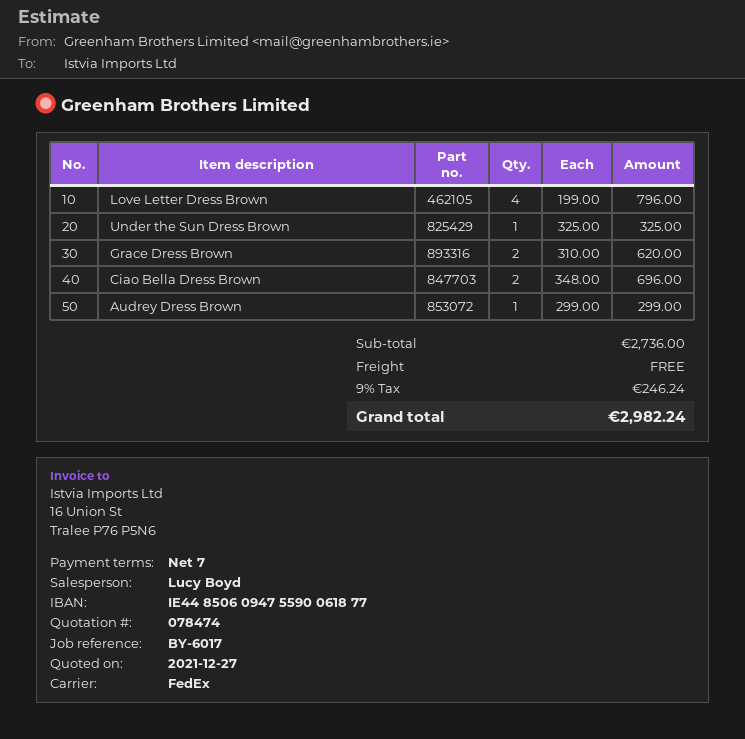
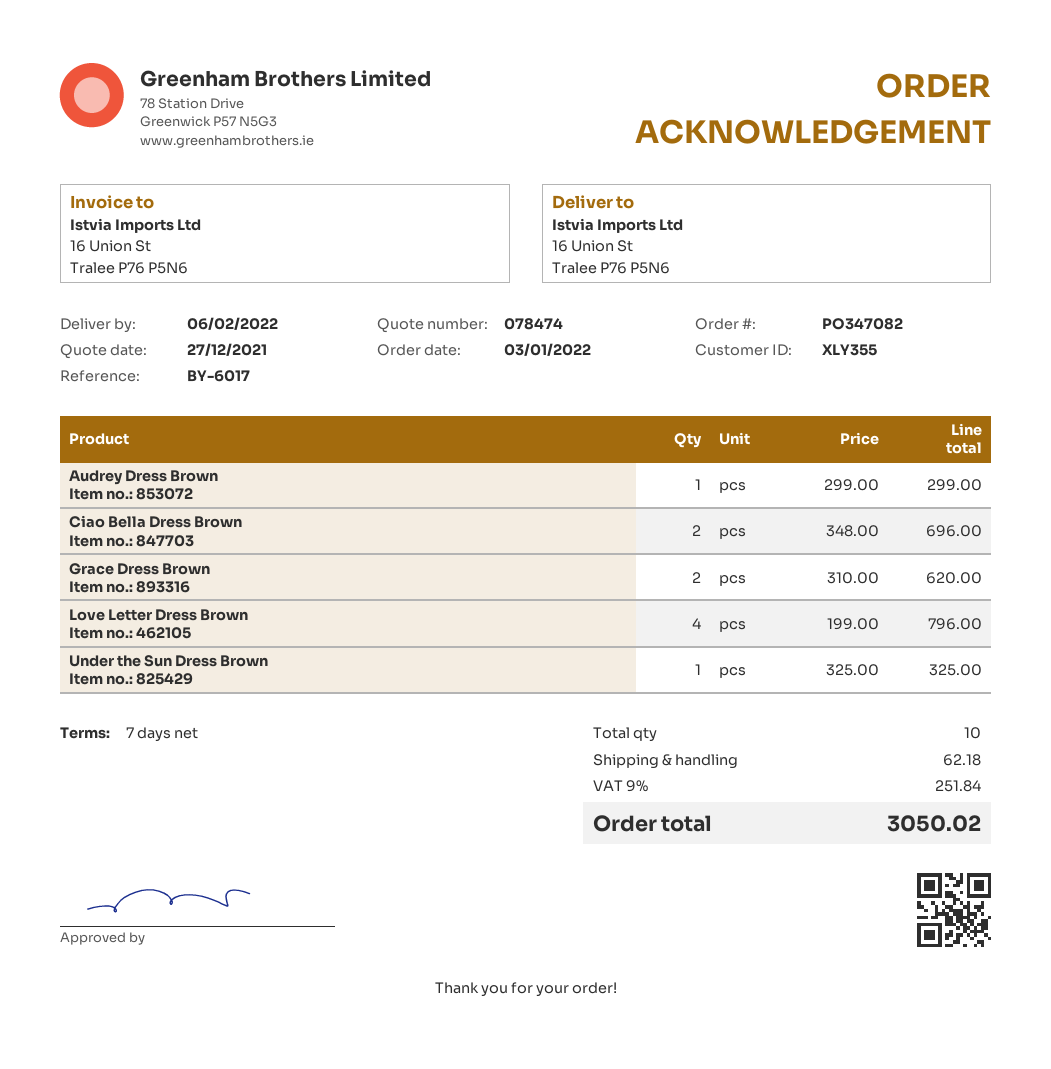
shipping: 0.00 -> 62.18
tax: 9% = 246.24 -> 9% = 251.84
total: 2982.24 -> 3050.02

